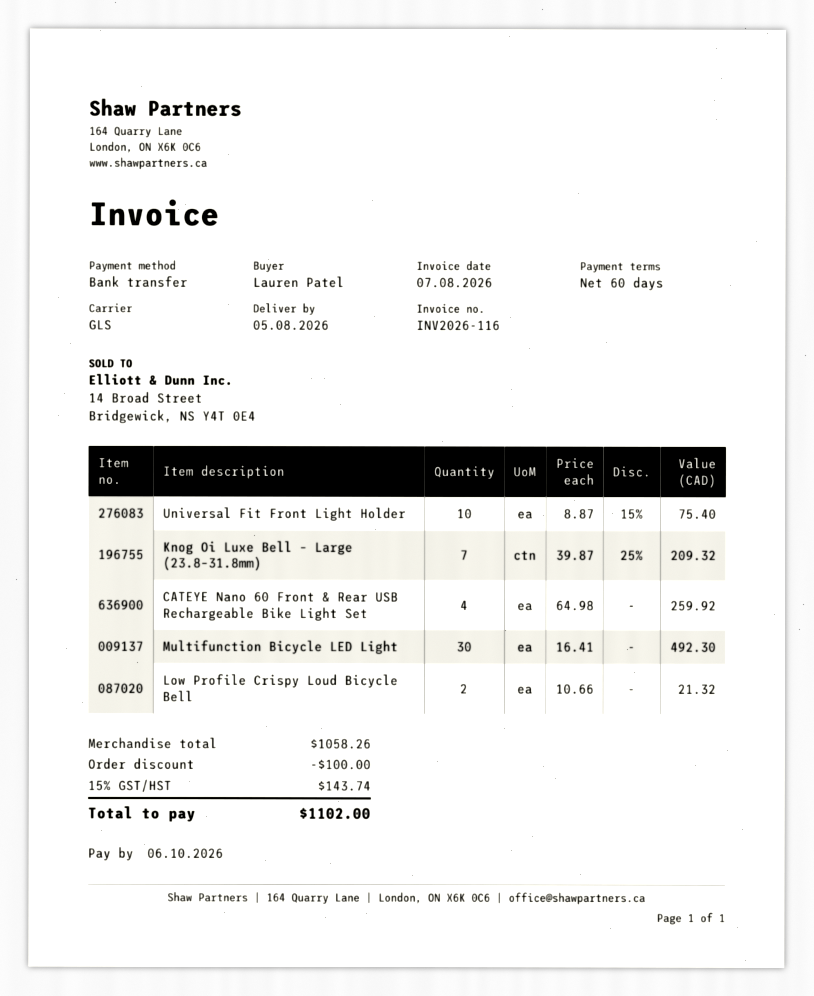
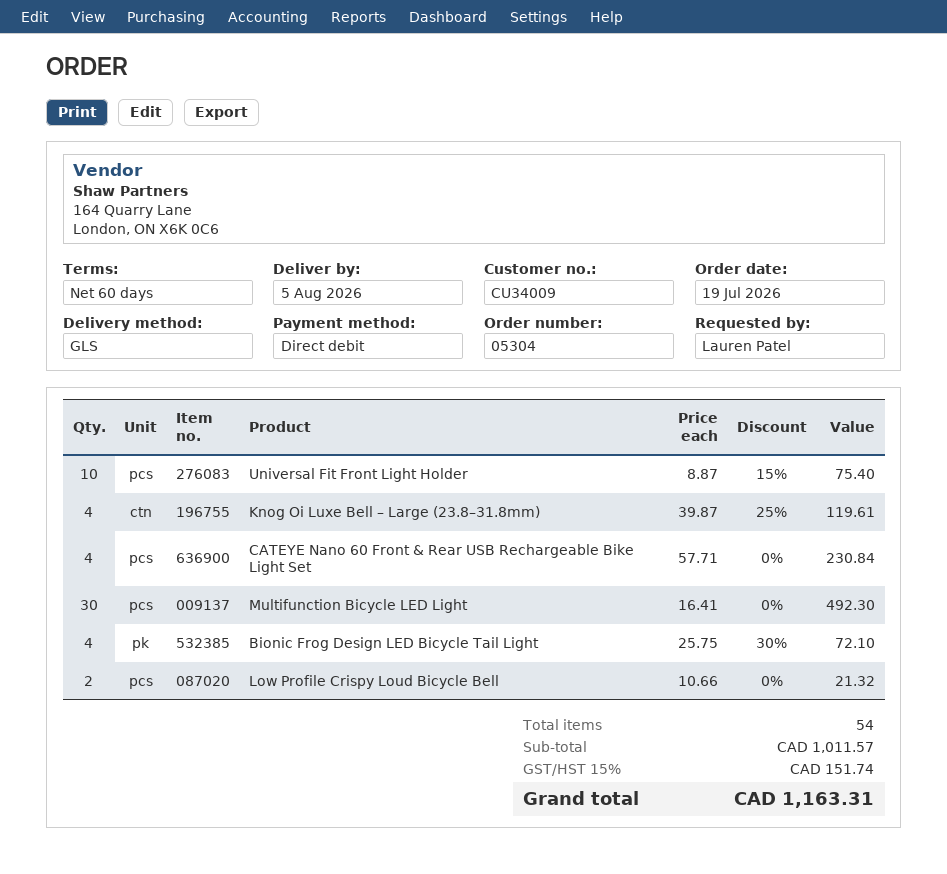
payment method: bank transfer -> direct debit
Knog Oi Luxe Bell – Large (23.8–31.8mm): 7 x 39.87 - 25% = 209.32 -> 4 x 39.87 - 25% = 119.61
CATEYE Nano 60 Front & Rear USB Rechargeable Bike Light Set: 4 x 64.98 = 259.92 -> 4 x 57.71 = 230.84
Bionic Frog Design LED Bicycle Tail Light: none -> 4 x 25.75 - 30% = 72.10
subtotal: 1058.26 -> 1011.57
discount: 100.00 -> none
tax: 15% = 143.74 -> 15% = 151.74
total: 1102.00 -> 1163.31

